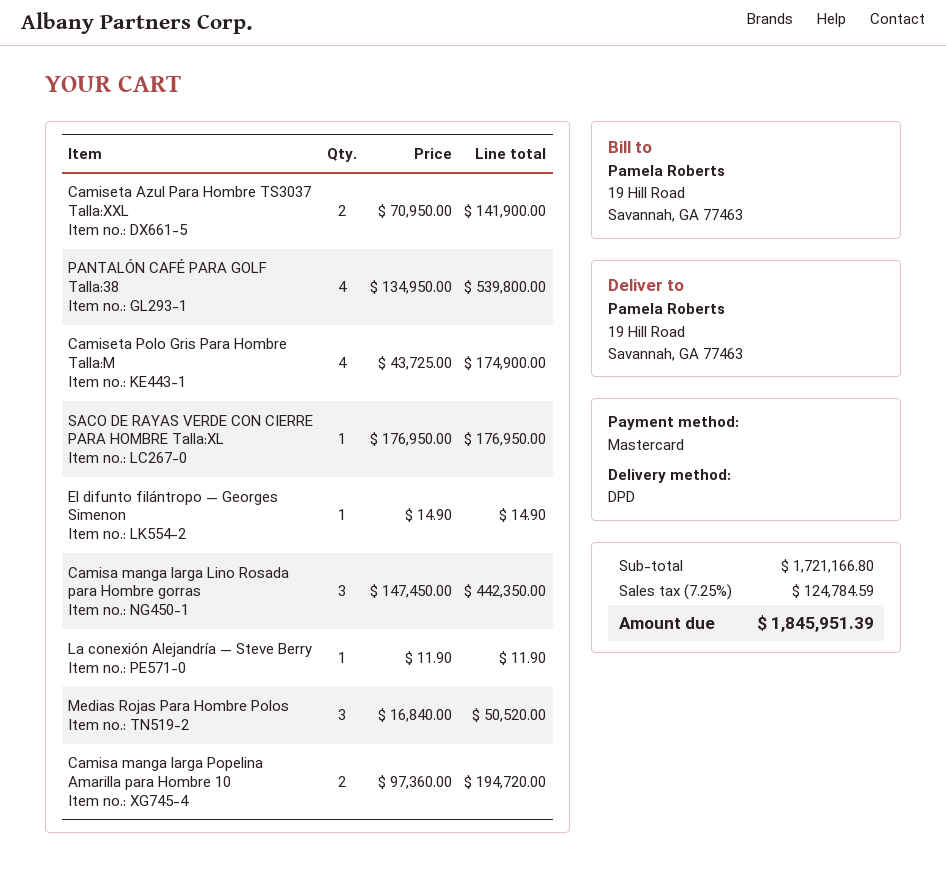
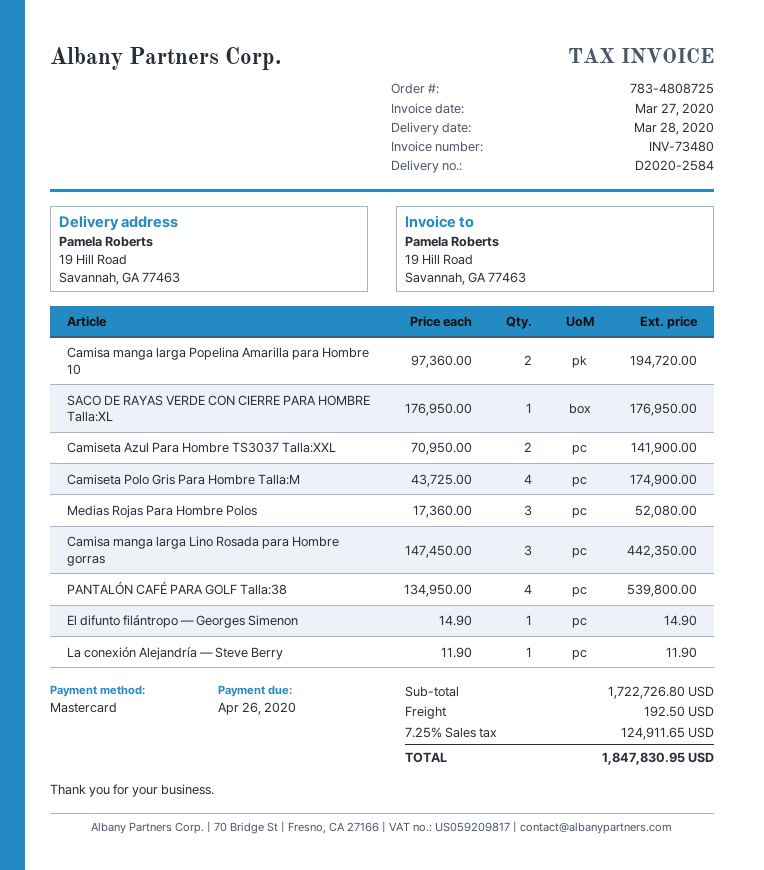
Medias Rojas Para Hombre Polos: 3 x 16840.00 = 50520.00 -> 3 x 17360.00 = 52080.00
subtotal: 1721166.80 -> 1722726.80
shipping: none -> 192.50
tax: 7.25% = 124784.59 -> 7.25% = 124911.65
total: 1845951.39 -> 1847830.95

